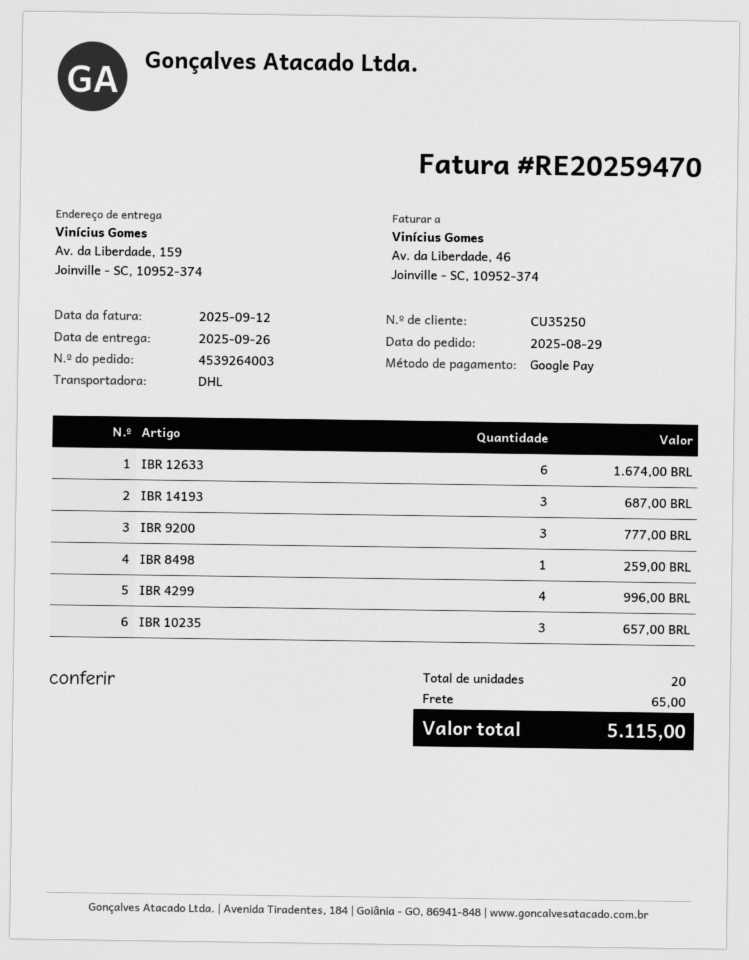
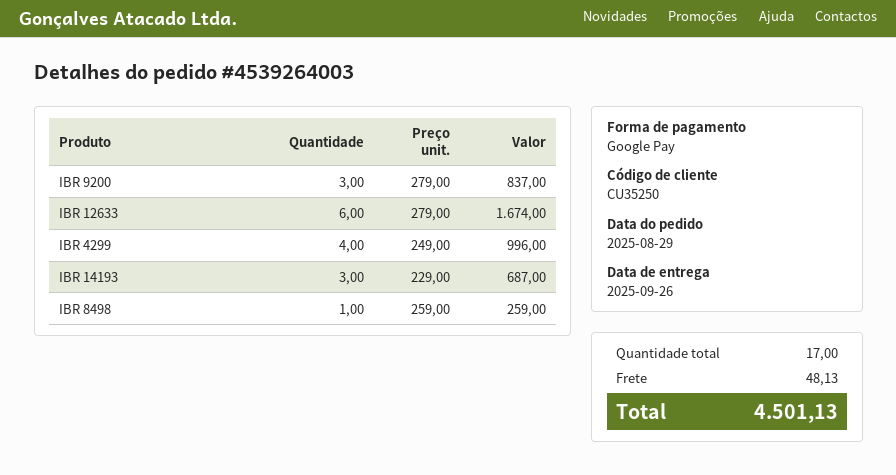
IBR 9200: 3 for 777.00 -> 3 for 837.00
IBR 10235: 3 for 657.00 -> none
total quantity: 20 -> 17
shipping: 65.00 -> 48.13
total: 5115.00 -> 4501.13

